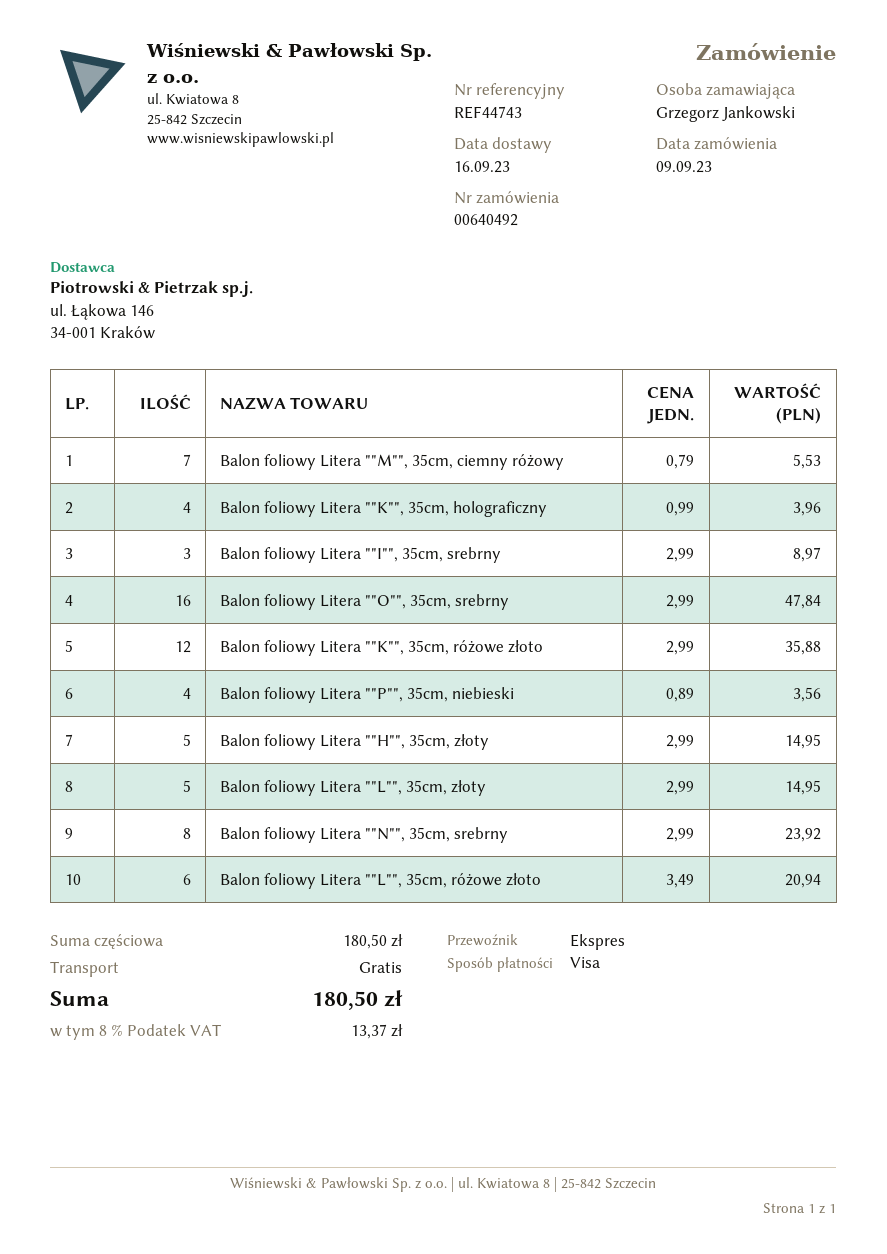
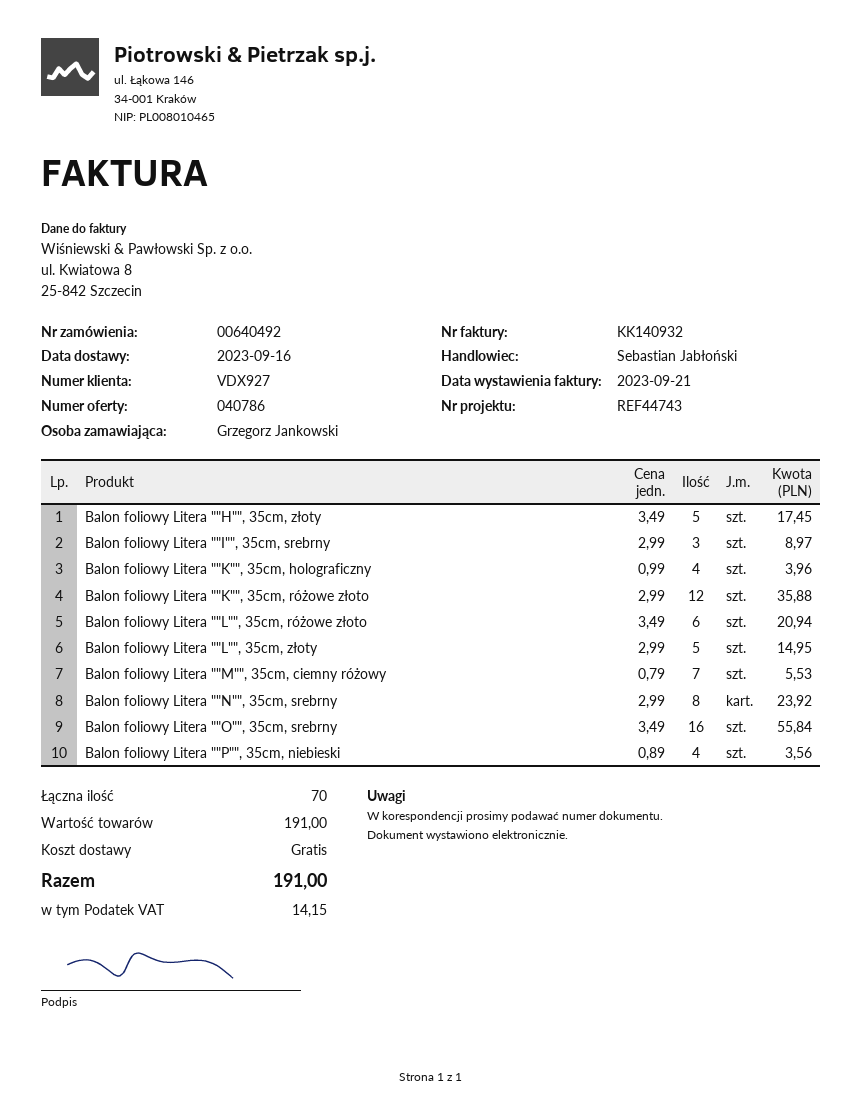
Balon foliowy Litera ""O"", 35cm, srebrny: 16 x 2.99 = 47.84 -> 16 x 3.49 = 55.84
Balon foliowy Litera ""H"", 35cm, złoty: 5 x 2.99 = 14.95 -> 5 x 3.49 = 17.45
subtotal: 180.50 -> 191.00
tax: 13.37 -> 14.15
total: 180.50 -> 191.00

